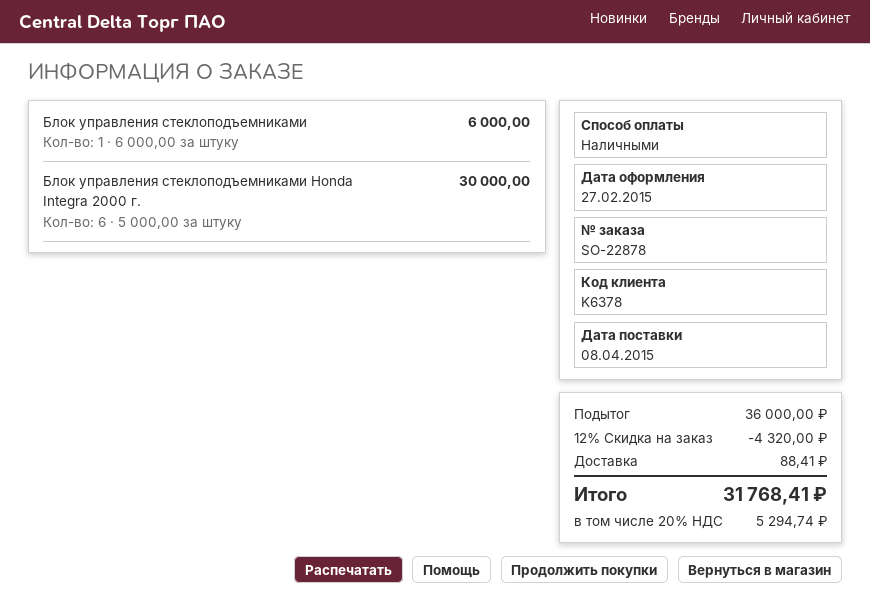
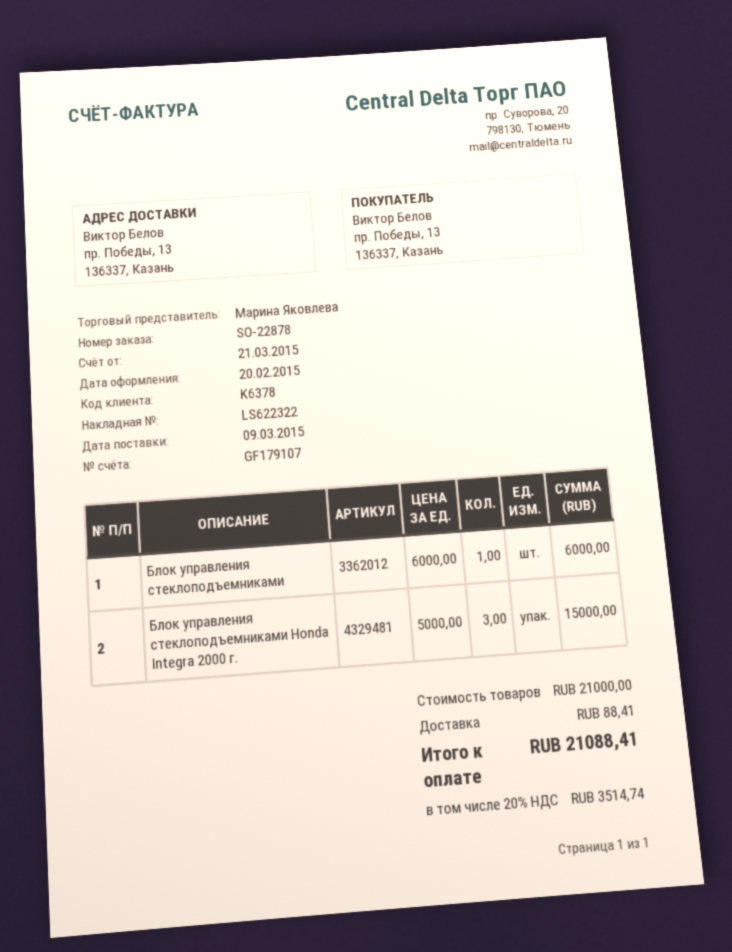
order date: 2015-02-27 -> 2015-02-20
delivery date: 2015-04-08 -> 2015-03-09
Блок управления стеклоподъемниками Honda Integra 2000 г.: 6 x 5000.00 = 30000.00 -> 3 x 5000.00 = 15000.00
subtotal: 36000.00 -> 21000.00
discount: 12% = 4320.00 -> none
tax: 20% = 5294.74 -> 20% = 3514.74
total: 31768.41 -> 21088.41

